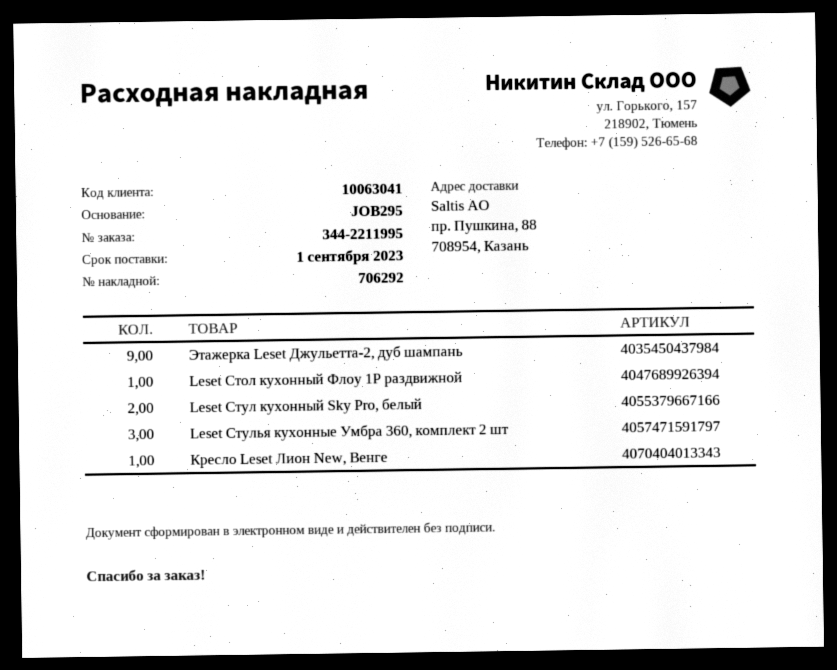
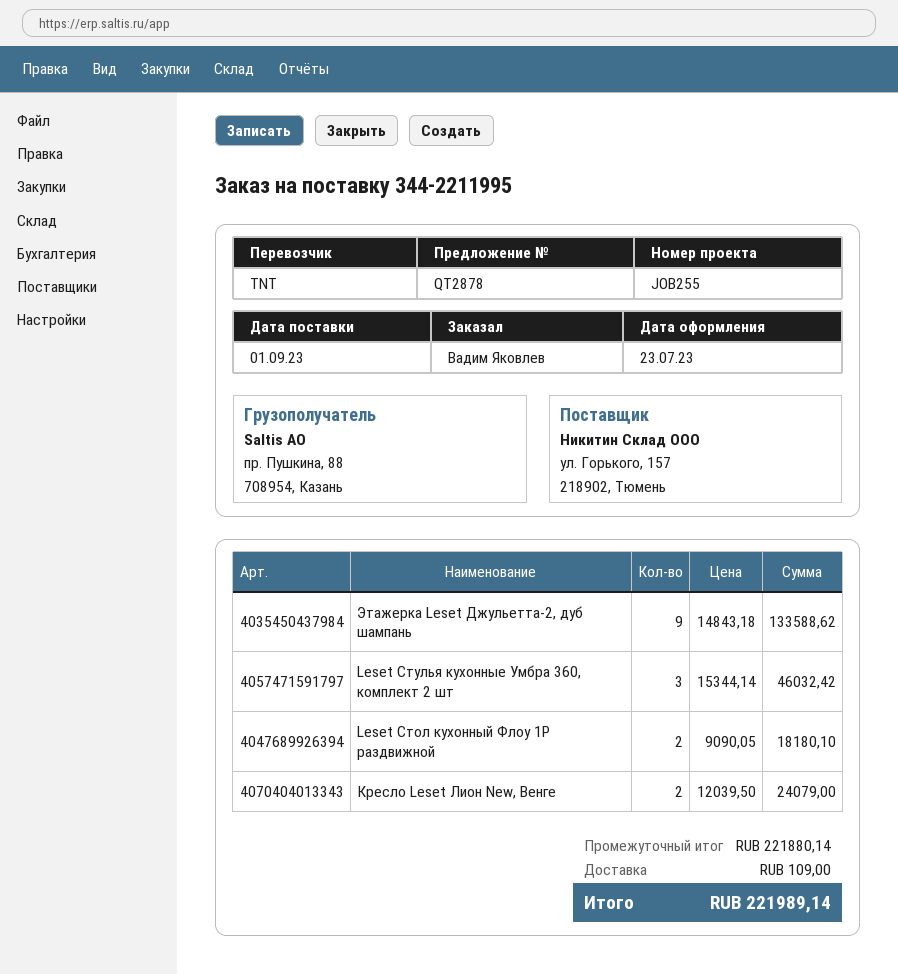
reference: JOB295 -> JOB255
Leset Стол кухонный Флоу 1Р раздвижной: 1 -> 2
Leset Стул кухонный Sky Pro, белый: 2 -> none
Кресло Leset Лион New, Венге: 1 -> 2

